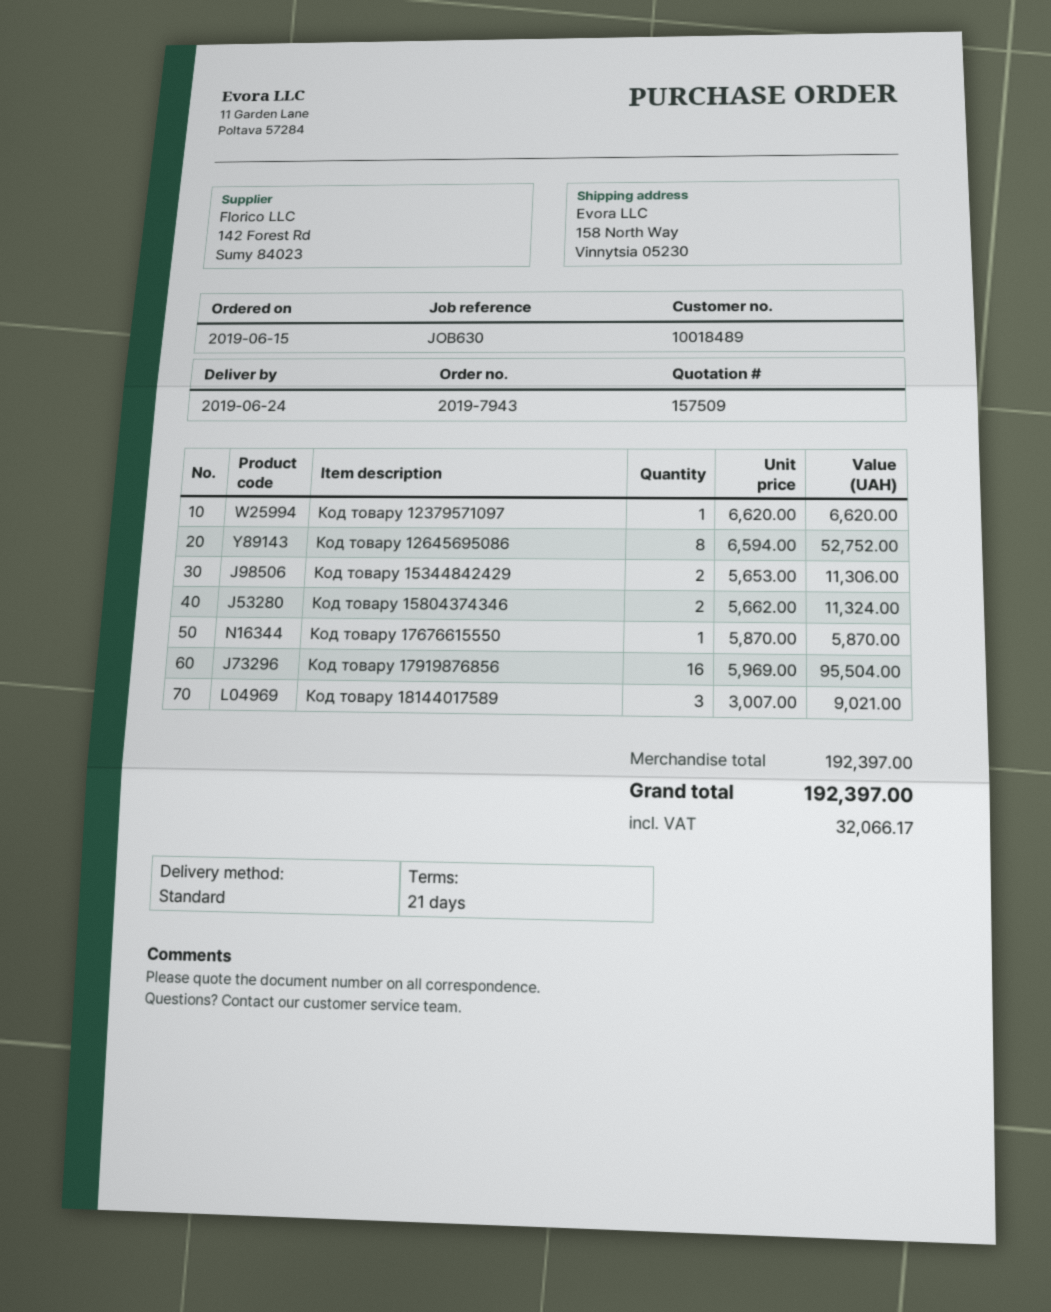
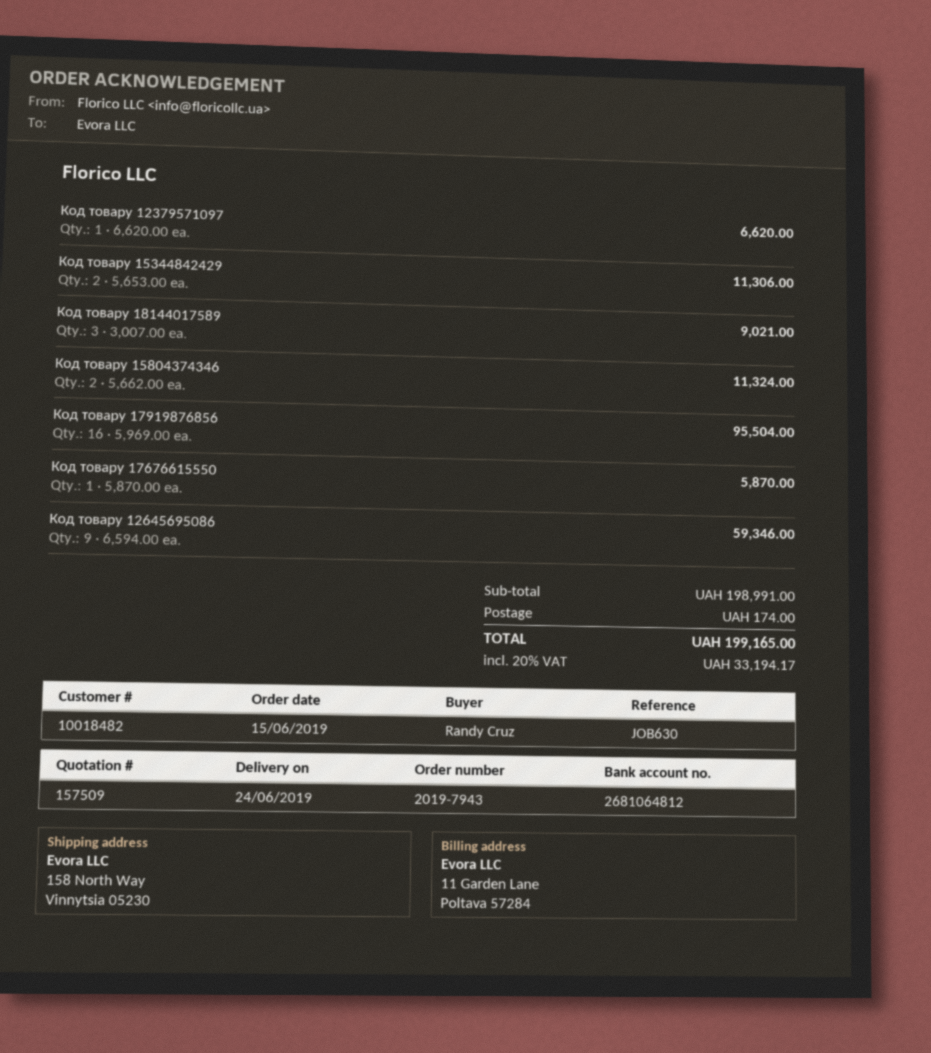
customer number: 10018489 -> 10018482
Код товару 12645695086: 8 x 6594.00 = 52752.00 -> 9 x 6594.00 = 59346.00
subtotal: 192397.00 -> 198991.00
shipping: none -> 174.00
tax: 32066.17 -> 33194.17
total: 192397.00 -> 199165.00

